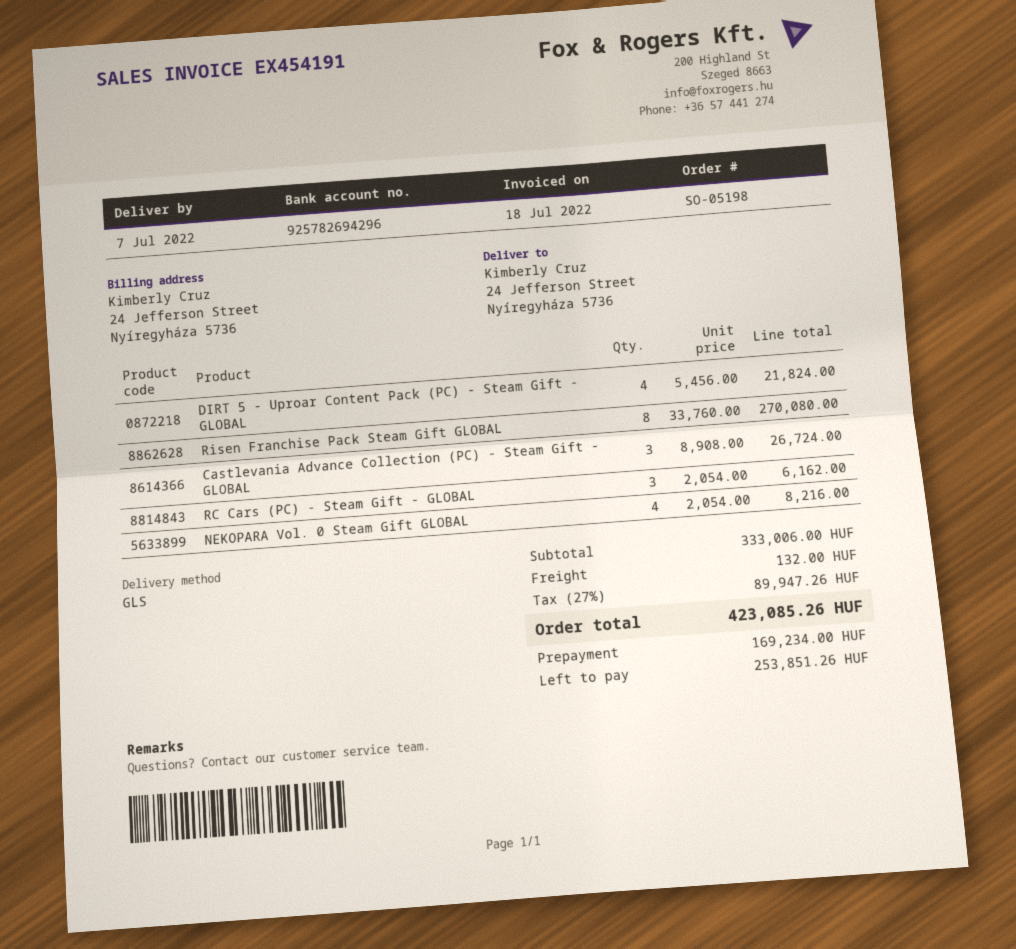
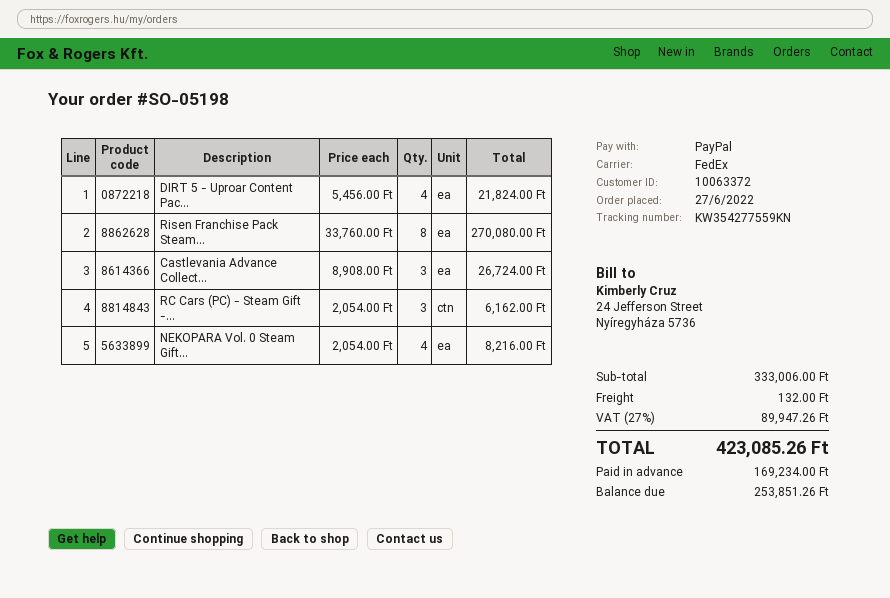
shipping method: GLS -> FedEx

